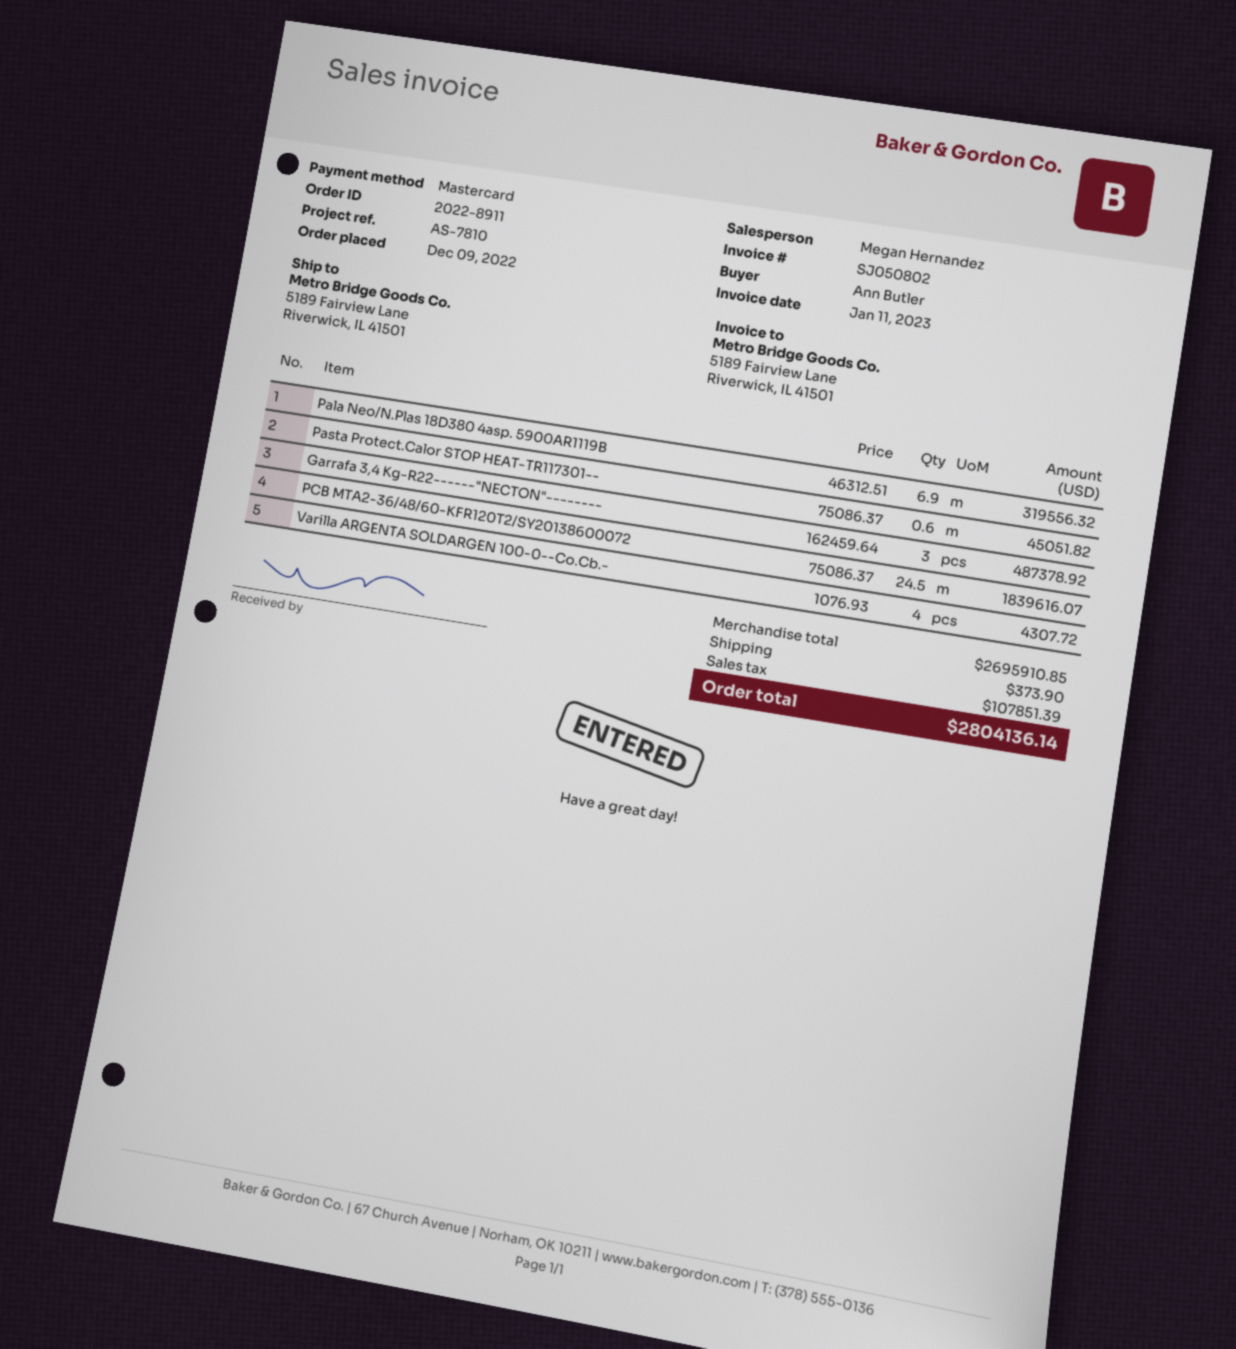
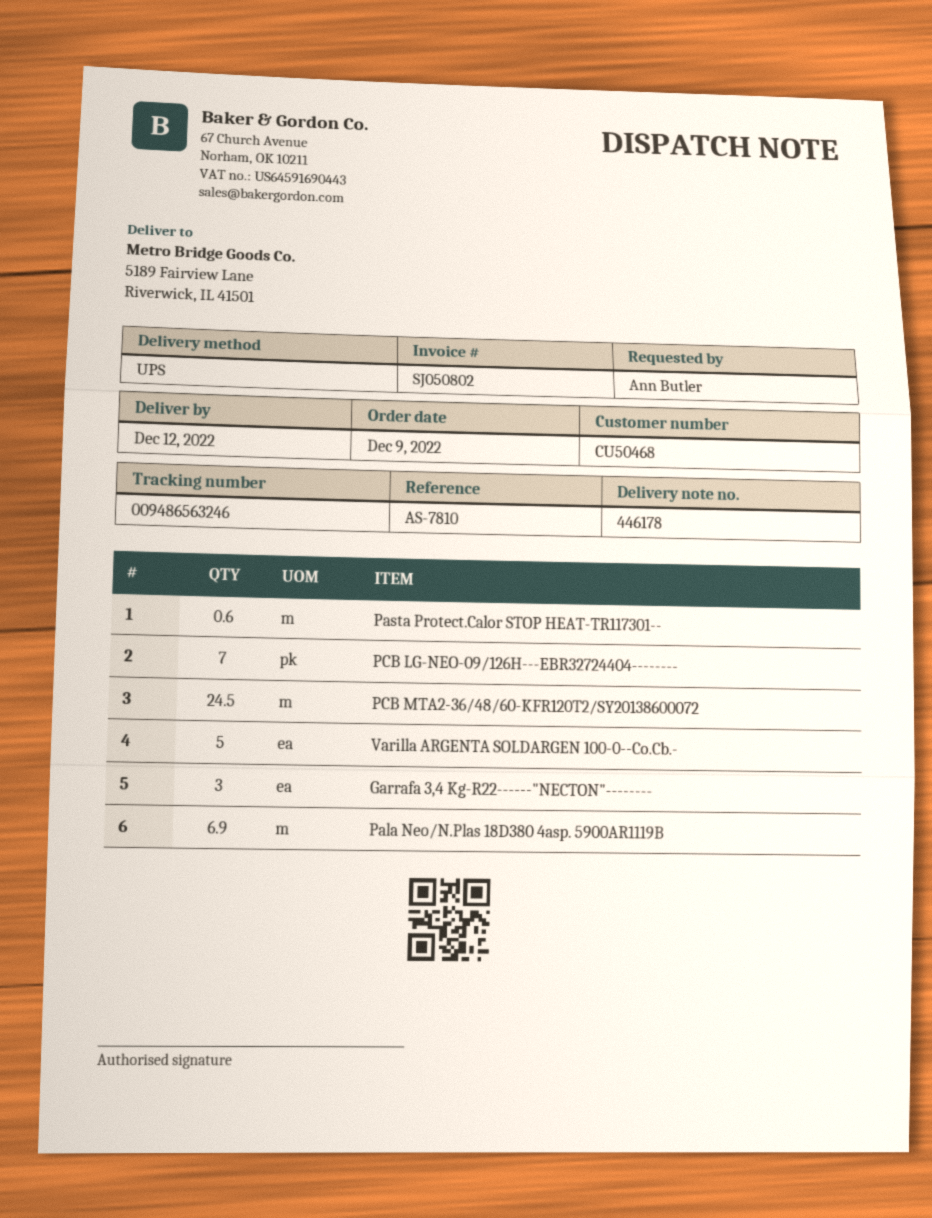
Varilla ARGENTA SOLDARGEN 100-0--Co.Cb.-: 4 -> 5
PCB LG-NEO-09/126H---EBR32724404--------: none -> 7

